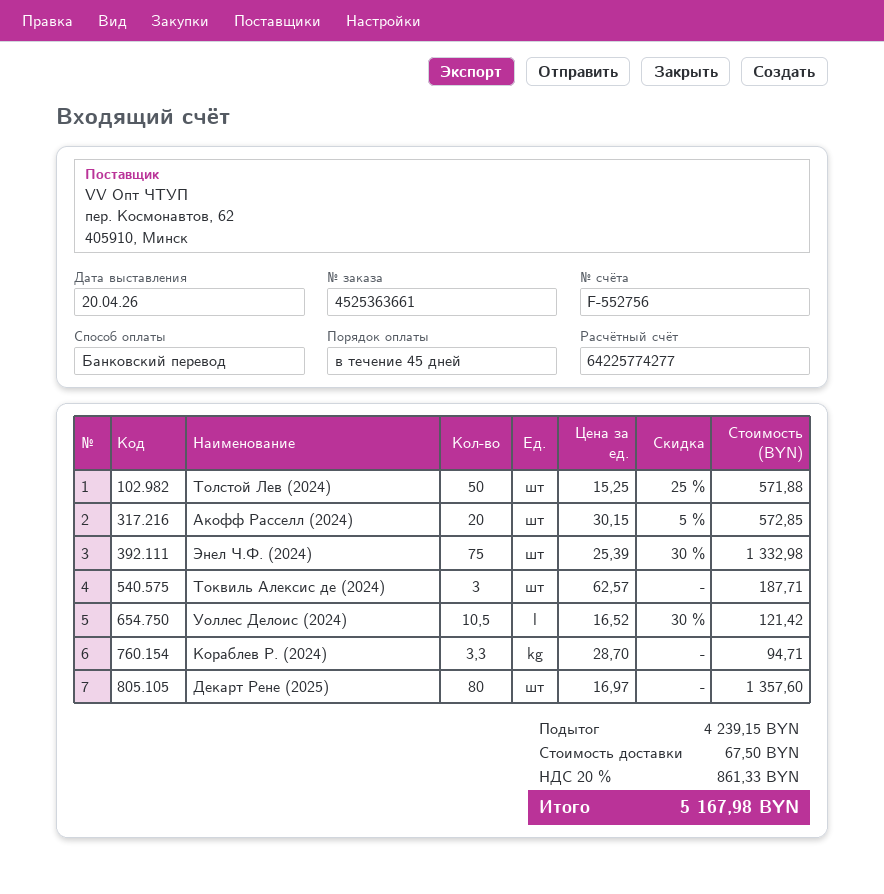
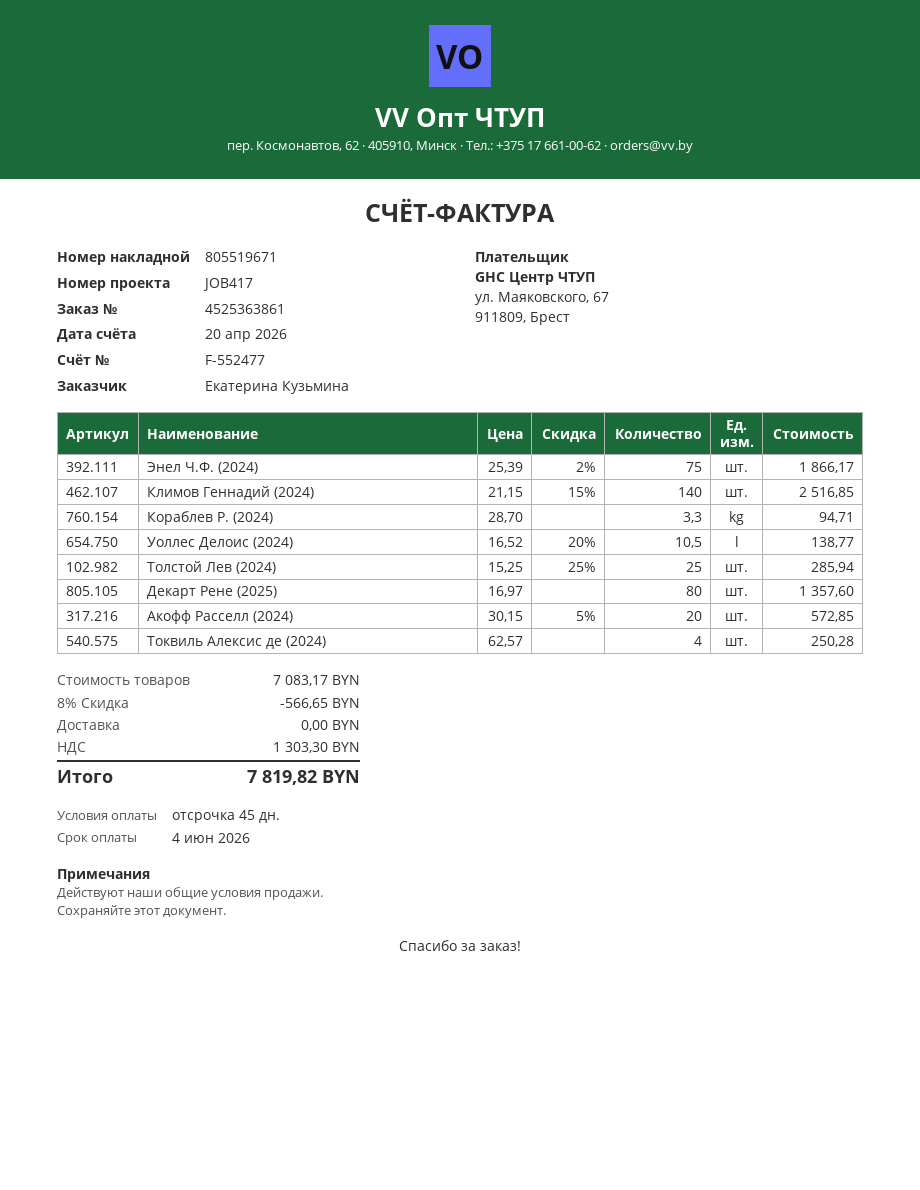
order number: 4525363661 -> 4525363861
invoice number: F-552756 -> F-552477
Толстой Лев (2024): 50 x 15.25 - 25% = 571.88 -> 25 x 15.25 - 25% = 285.94
Энел Ч.Ф. (2024): 75 x 25.39 - 30% = 1332.98 -> 75 x 25.39 - 2% = 1866.17
Токвиль Алексис де (2024): 3 x 62.57 = 187.71 -> 4 x 62.57 = 250.28
Уоллес Делоис (2024): 10.5 x 16.52 - 30% = 121.42 -> 10.5 x 16.52 - 20% = 138.77
Климов Геннадий (2024): none -> 140 x 21.15 - 15% = 2516.85
subtotal: 4239.15 -> 7083.17
discount: none -> 8% = 566.65
shipping: 67.50 -> 0.00
tax: 861.33 -> 1303.30
total: 5167.98 -> 7819.82

